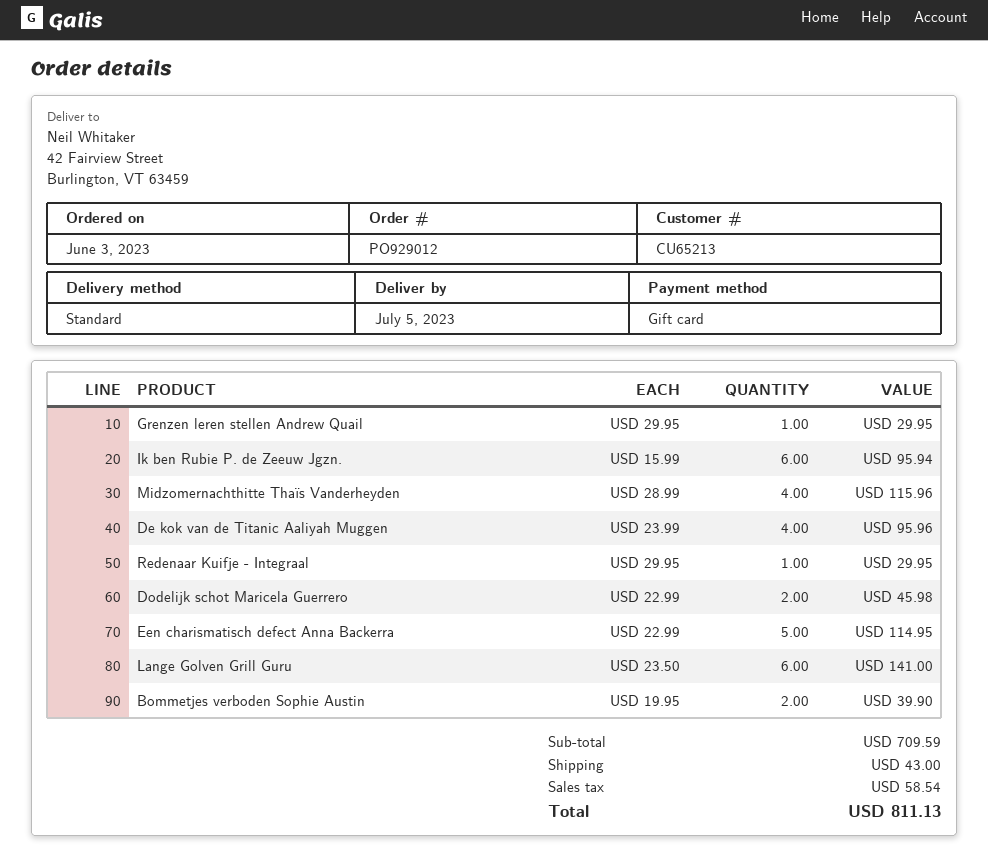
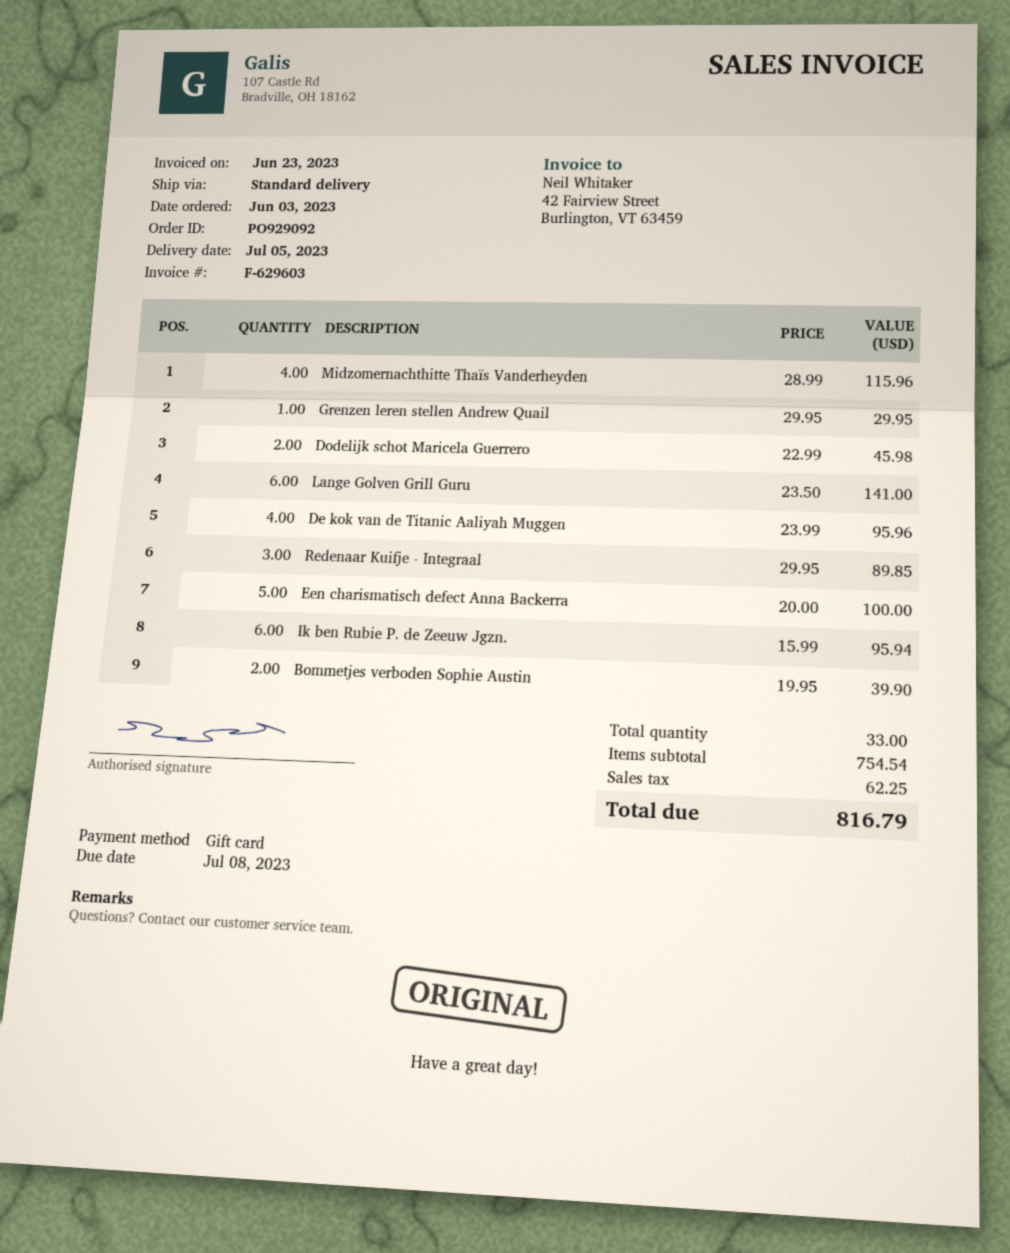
order number: PO929012 -> PO929092
Redenaar Kuifje - Integraal: 1 x 29.95 = 29.95 -> 3 x 29.95 = 89.85
Een charismatisch defect Anna Backerra: 5 x 22.99 = 114.95 -> 5 x 20.00 = 100.00
subtotal: 709.59 -> 754.54
shipping: 43.00 -> none
tax: 58.54 -> 62.25
total: 811.13 -> 816.79

